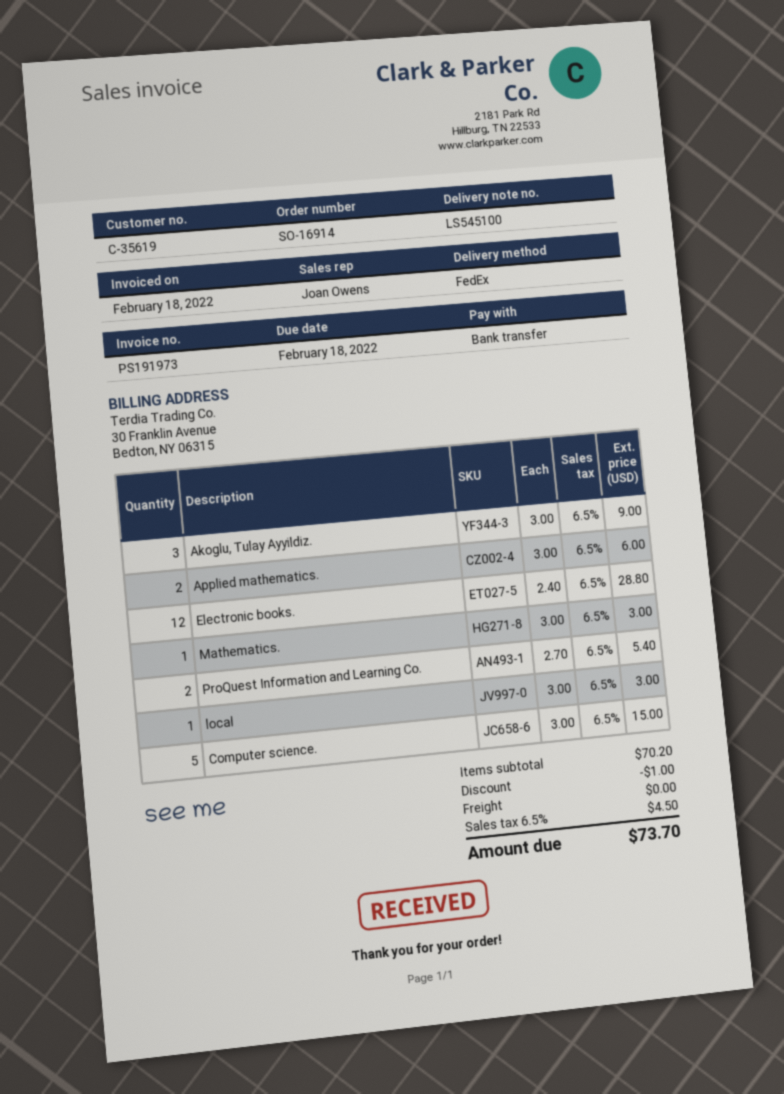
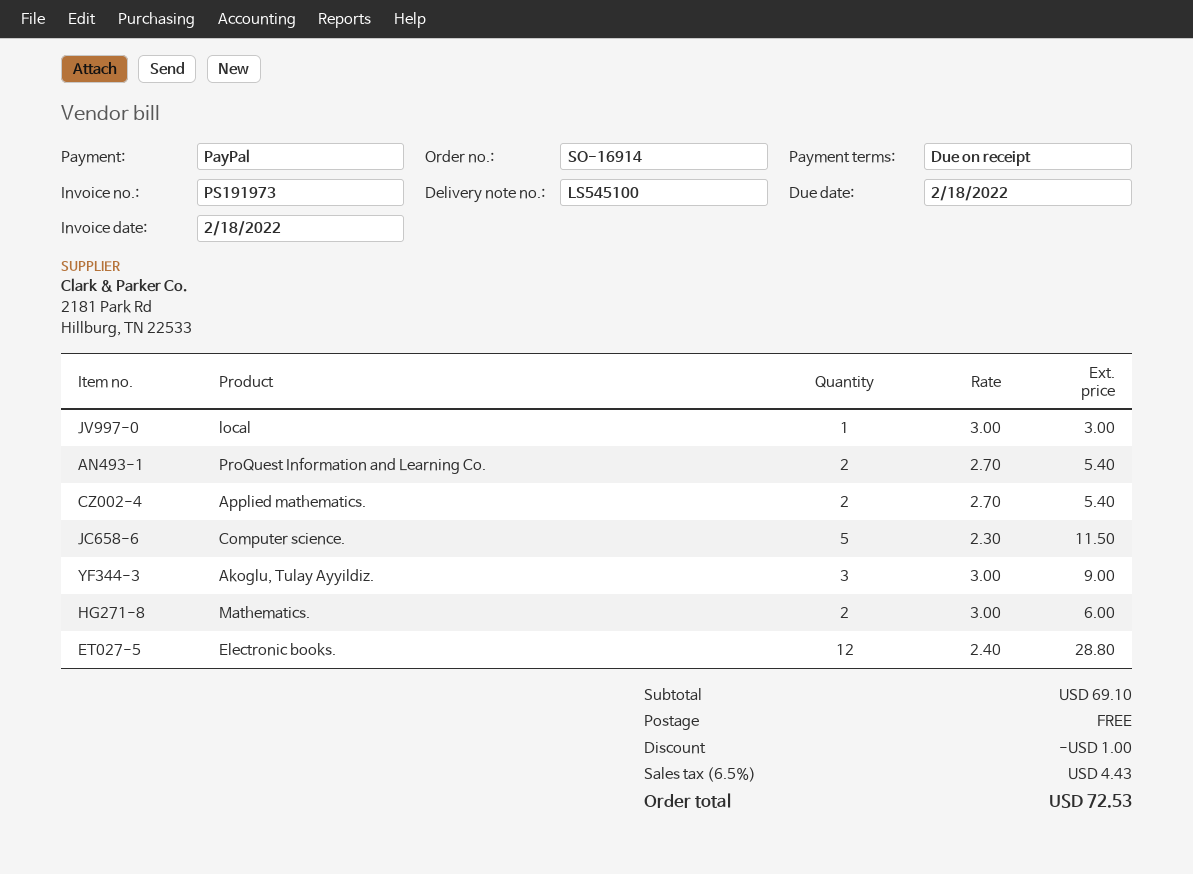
payment method: bank transfer -> PayPal
Applied mathematics.: 2 x 3.00 = 6.00 -> 2 x 2.70 = 5.40
Mathematics.: 1 x 3.00 = 3.00 -> 2 x 3.00 = 6.00
Computer science.: 5 x 3.00 = 15.00 -> 5 x 2.30 = 11.50
subtotal: 70.20 -> 69.10
tax: 6.5% = 4.50 -> 6.5% = 4.43
total: 73.70 -> 72.53

